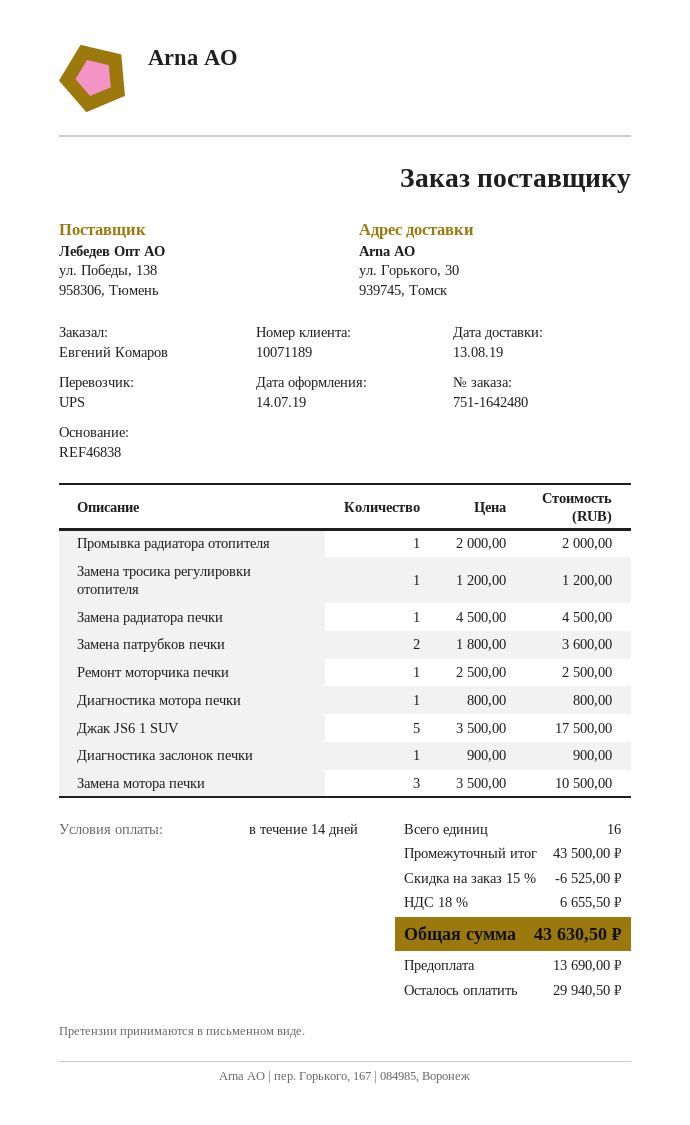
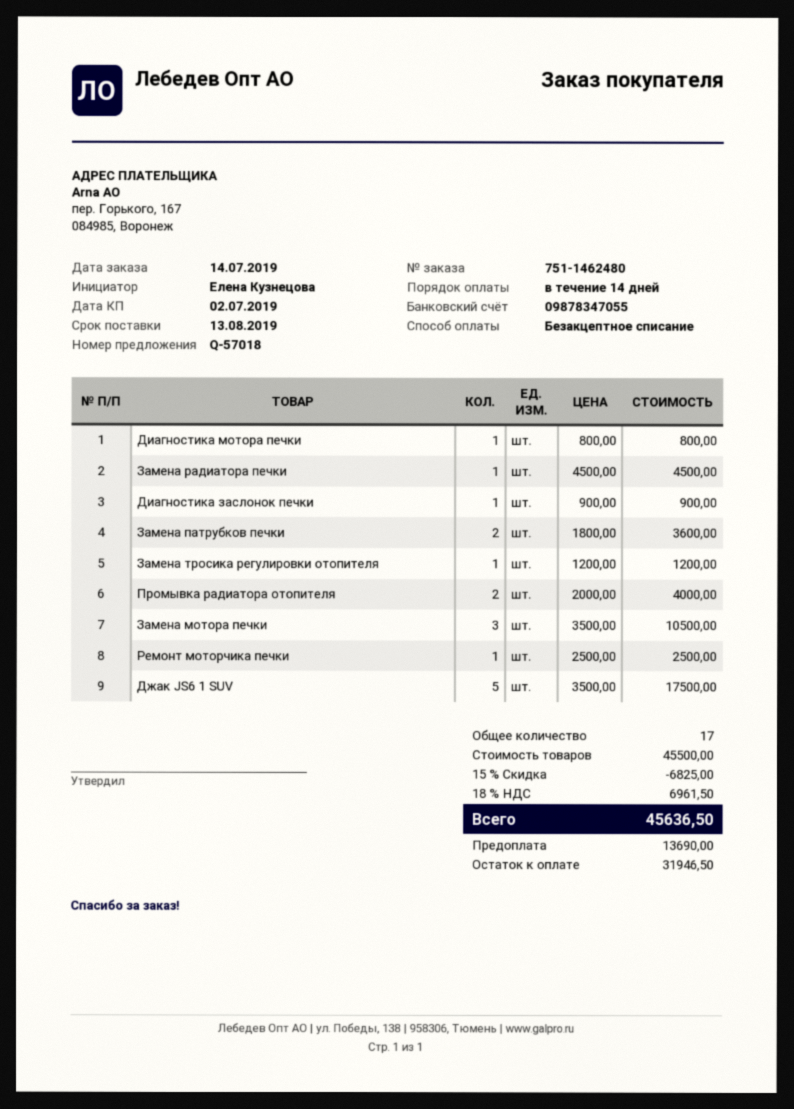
order number: 751-1642480 -> 751-1462480
ordered by: Евгений Комаров -> Елена Кузнецова
Промывка радиатора отопителя: 1 x 2000.00 = 2000.00 -> 2 x 2000.00 = 4000.00
total quantity: 16 -> 17
subtotal: 43500.00 -> 45500.00
discount: 15% = 6525.00 -> 15% = 6825.00
tax: 18% = 6655.50 -> 18% = 6961.50
total: 43630.50 -> 45636.50
balance: 29940.50 -> 31946.50

